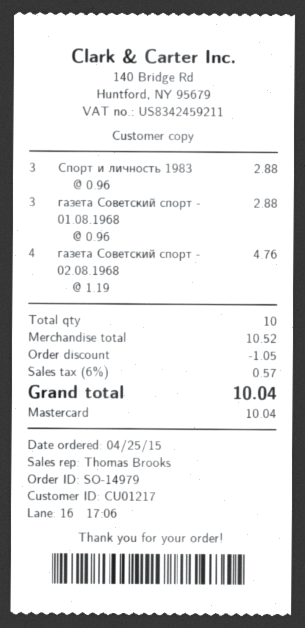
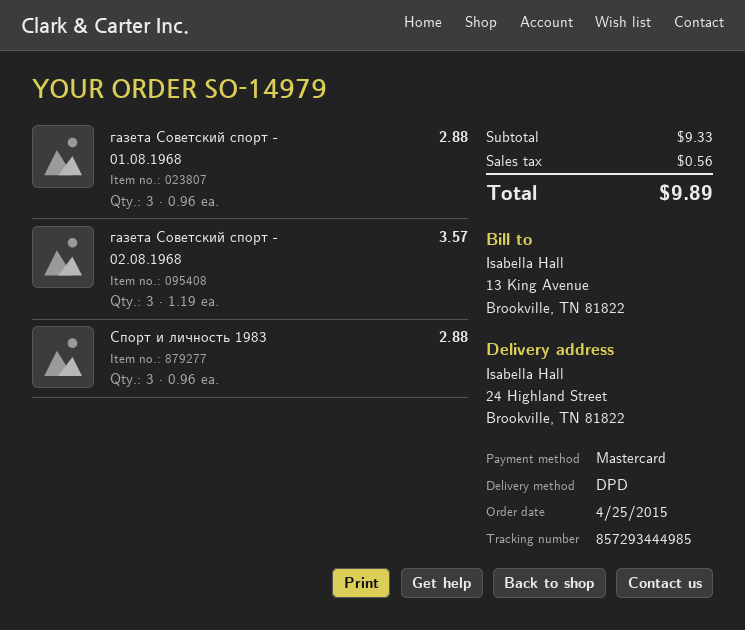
газета Советский спорт - 02.08.1968: 4 x 1.19 = 4.76 -> 3 x 1.19 = 3.57
subtotal: 10.52 -> 9.33
discount: 1.05 -> none
tax: 0.57 -> 0.56
total: 10.04 -> 9.89

